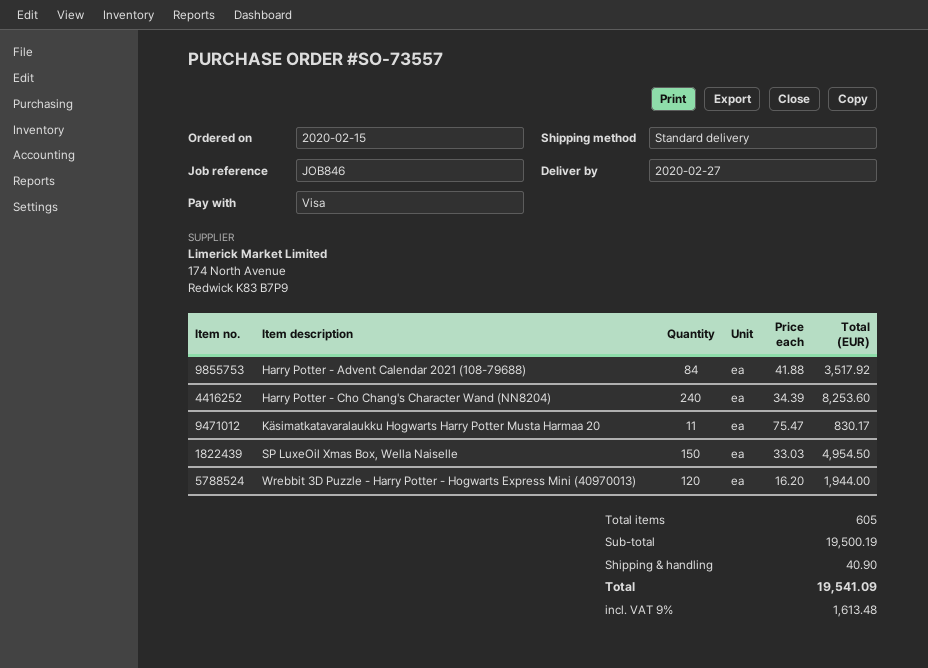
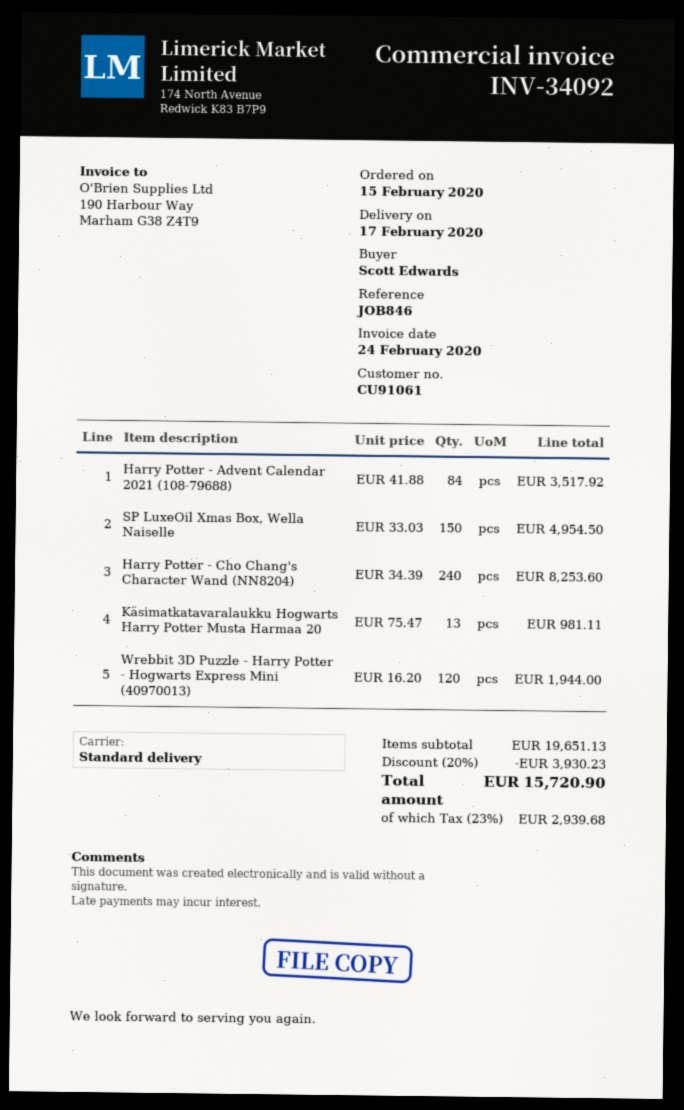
delivery date: 2020-02-27 -> 2020-02-17
Käsimatkatavaralaukku Hogwarts Harry Potter Musta Harmaa 20: 11 x 75.47 = 830.17 -> 13 x 75.47 = 981.11
subtotal: 19500.19 -> 19651.13
discount: none -> 20% = 3930.23
shipping: 40.90 -> none
tax: 9% = 1613.48 -> 23% = 2939.68
total: 19541.09 -> 15720.90

